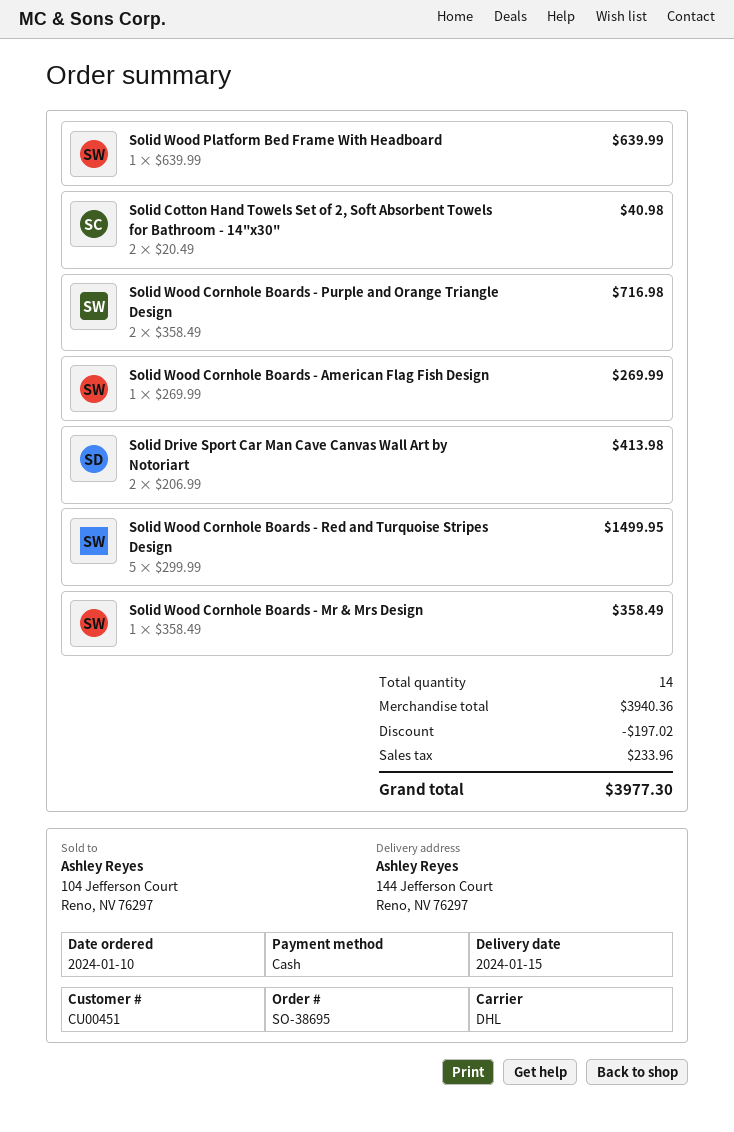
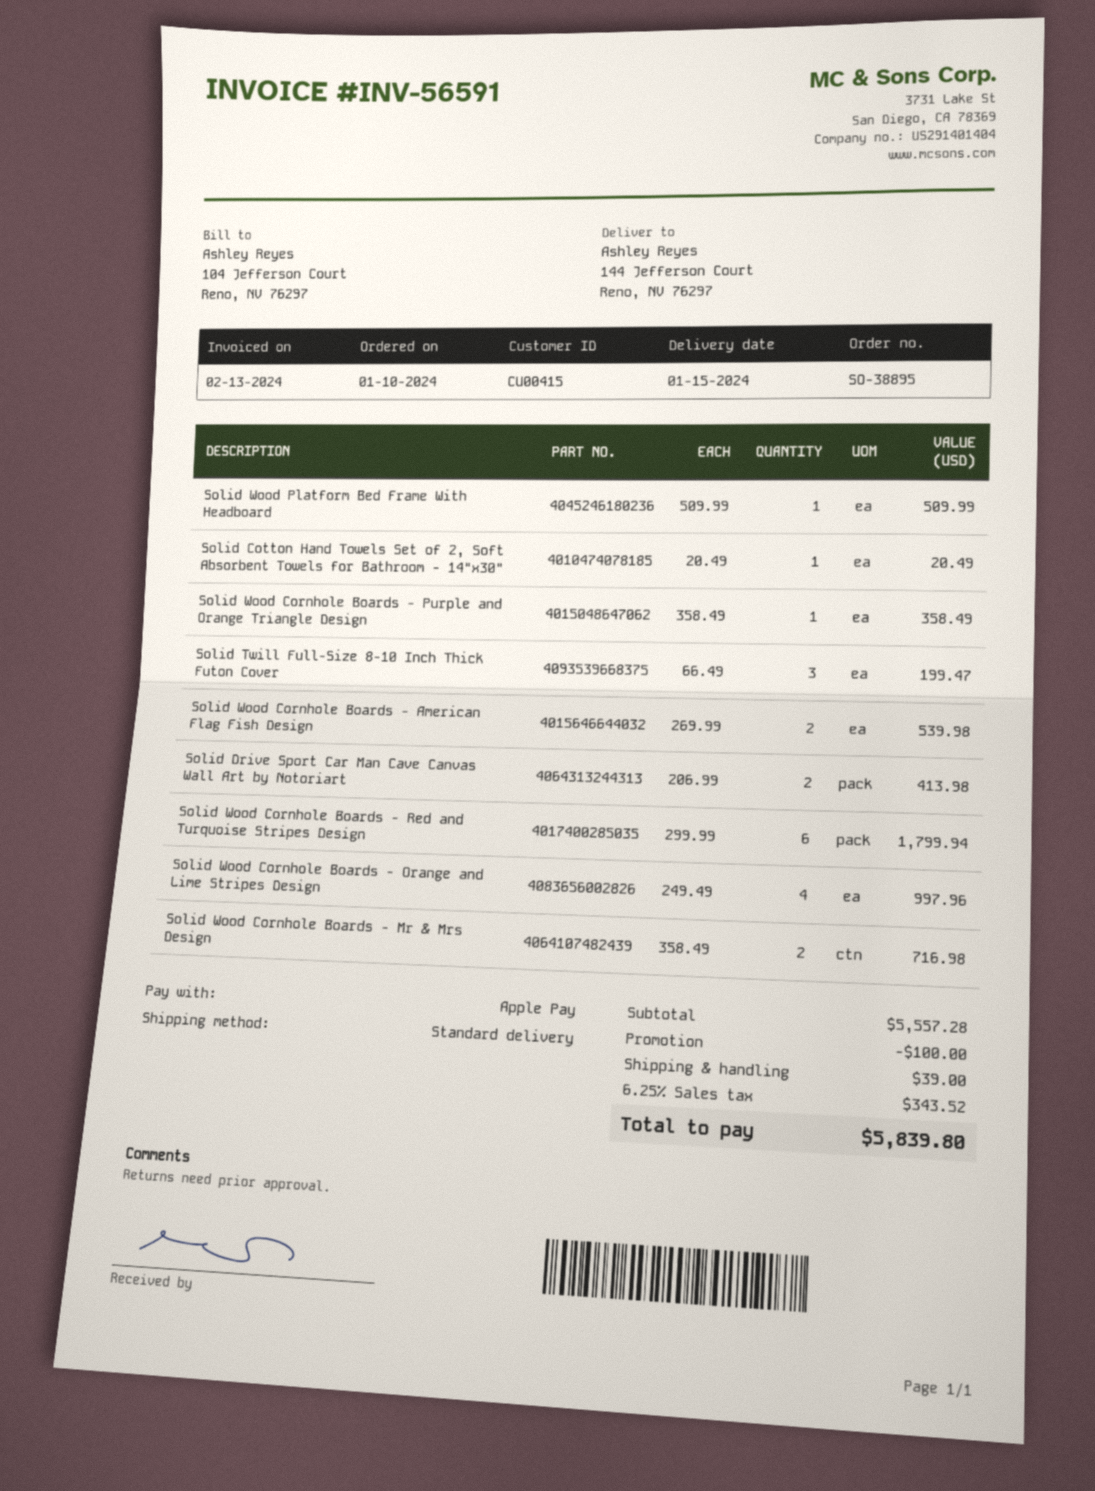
order number: SO-38695 -> SO-38895
customer number: CU00451 -> CU00415
payment method: cash -> Apple Pay
shipping method: DHL -> standard
Solid Wood Platform Bed Frame With Headboard: 1 x 639.99 = 639.99 -> 1 x 509.99 = 509.99
Solid Cotton Hand Towels Set of 2, Soft Absorbent Towels for Bathroom - 14"x30": 2 x 20.49 = 40.98 -> 1 x 20.49 = 20.49
Solid Wood Cornhole Boards - Purple and Orange Triangle Design: 2 x 358.49 = 716.98 -> 1 x 358.49 = 358.49
Solid Wood Cornhole Boards - American Flag Fish Design: 1 x 269.99 = 269.99 -> 2 x 269.99 = 539.98
Solid Wood Cornhole Boards - Red and Turquoise Stripes Design: 5 x 299.99 = 1499.95 -> 6 x 299.99 = 1799.94
Solid Wood Cornhole Boards - Mr & Mrs Design: 1 x 358.49 = 358.49 -> 2 x 358.49 = 716.98
Solid Twill Full-Size 8-10 Inch Thick Futon Cover: none -> 3 x 66.49 = 199.47
Solid Wood Cornhole Boards - Orange and Lime Stripes Design: none -> 4 x 249.49 = 997.96
subtotal: 3940.36 -> 5557.28
discount: 197.02 -> 100.00
shipping: none -> 39.00
tax: 233.96 -> 343.52
total: 3977.30 -> 5839.80

